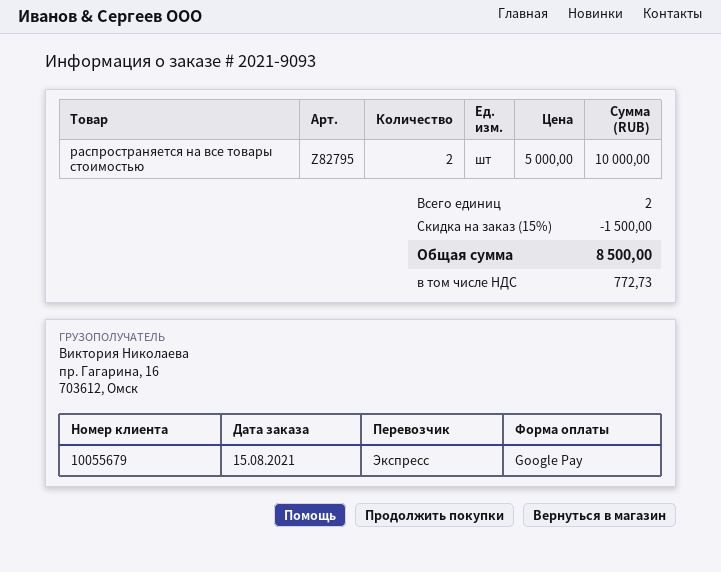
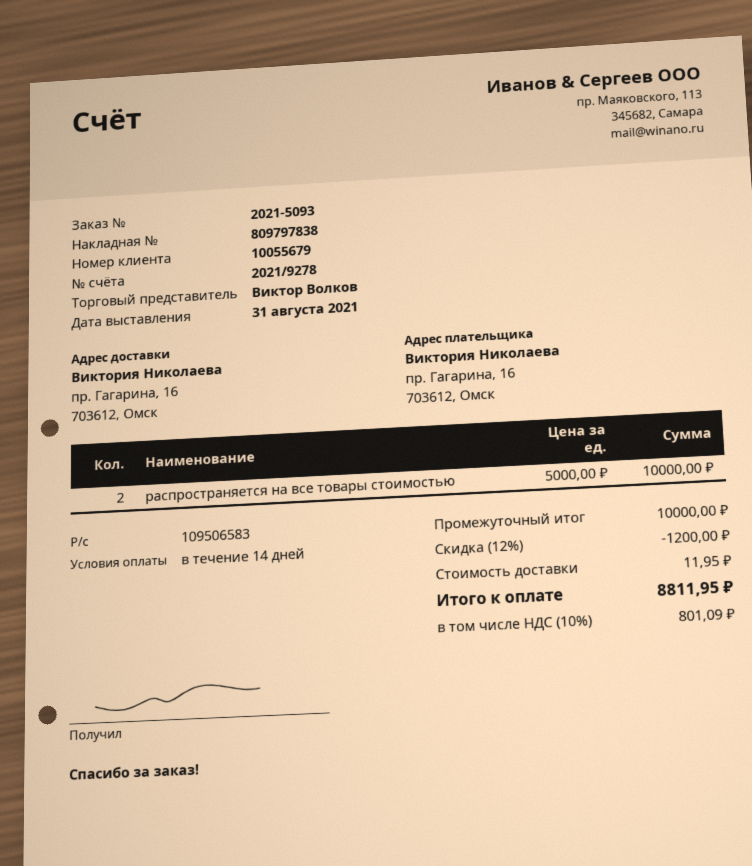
order number: 2021-9093 -> 2021-5093
discount: 15% = 1500.00 -> 12% = 1200.00
shipping: none -> 11.95
tax: 772.73 -> 801.09
total: 8500.00 -> 8811.95

